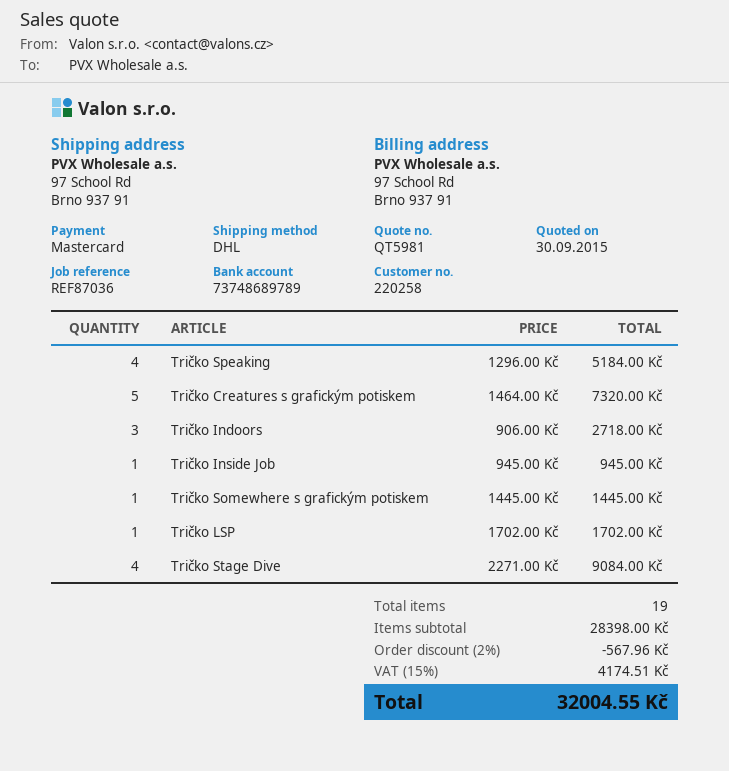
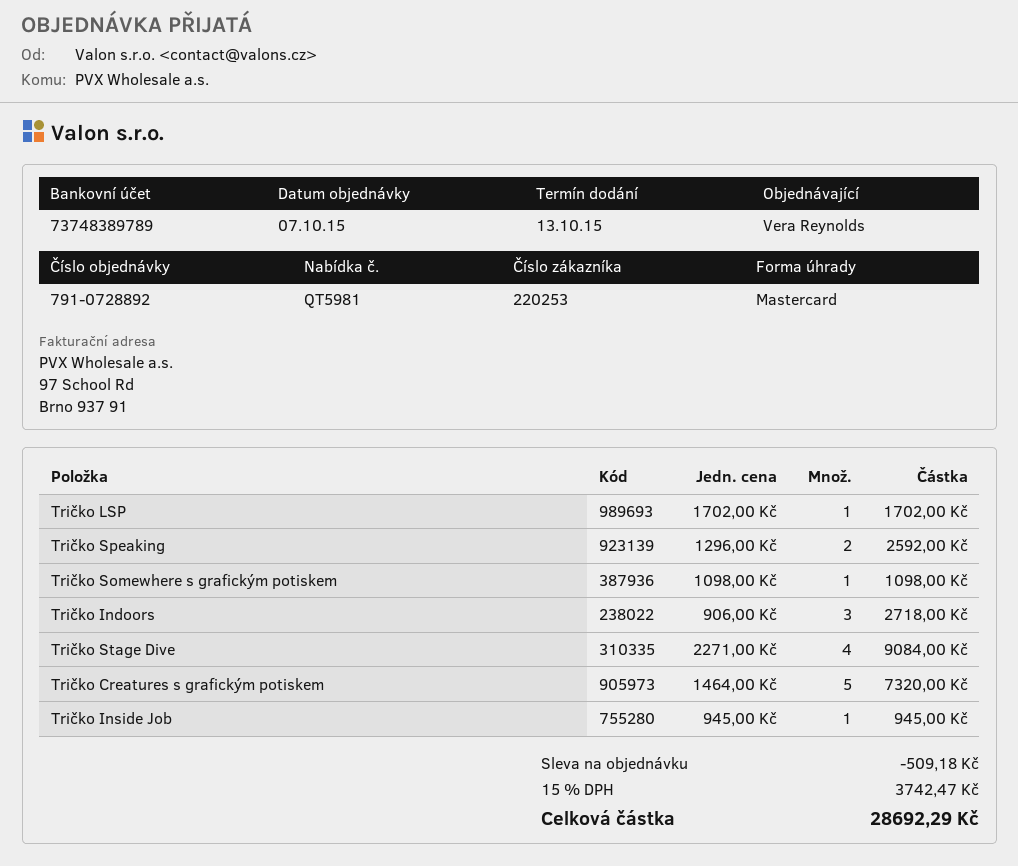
customer number: 220258 -> 220253
bank account: 73748689789 -> 73748389789
Tričko Speaking: 4 x 1296.00 = 5184.00 -> 2 x 1296.00 = 2592.00
Tričko Somewhere s grafickým potiskem: 1 x 1445.00 = 1445.00 -> 1 x 1098.00 = 1098.00
discount: 567.96 -> 509.18
tax: 15% = 4174.51 -> 15% = 3742.47
total: 32004.55 -> 28692.29

